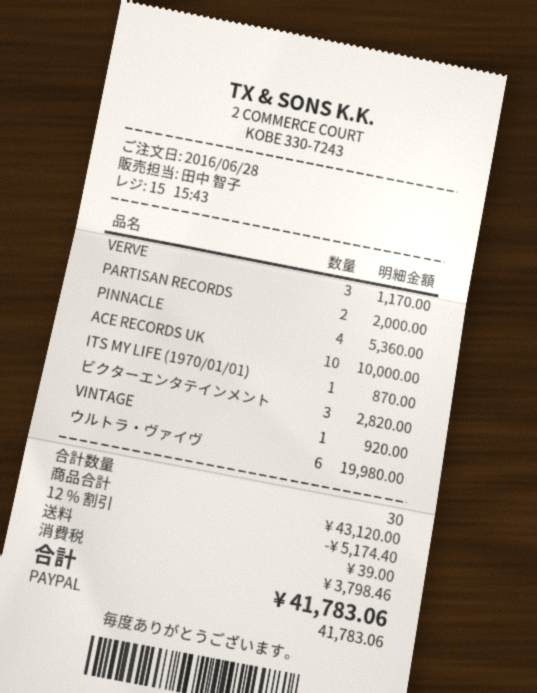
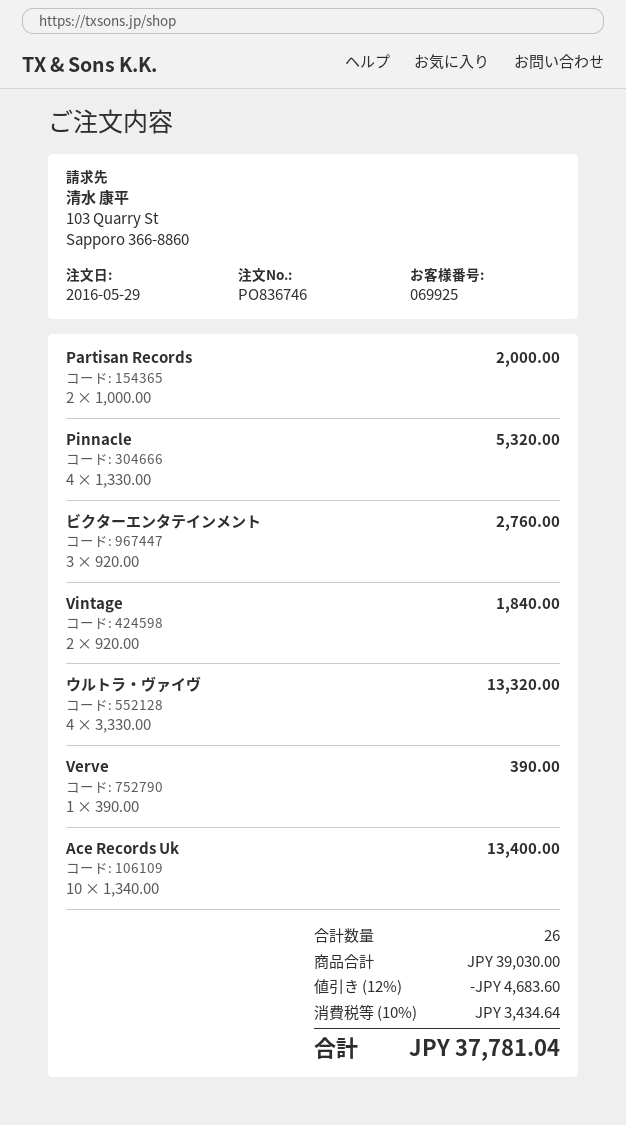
order date: 2016-06-28 -> 2016-05-29
VERVE: 3 for 1170.00 -> 1 for 390.00
PINNACLE: 4 for 5360.00 -> 4 for 5320.00
ACE RECORDS UK: 10 for 10000.00 -> 10 for 13400.00
ITS MY LIFE (1970/01/01): 1 for 870.00 -> none
ビクターエンタテインメント: 3 for 2820.00 -> 3 for 2760.00
VINTAGE: 1 for 920.00 -> 2 for 1840.00
ウルトラ・ヴァイヴ: 6 for 19980.00 -> 4 for 13320.00
total quantity: 30 -> 26
subtotal: 43120.00 -> 39030.00
discount: 12% = 5174.40 -> 12% = 4683.60
shipping: 39.00 -> none
tax: 3798.46 -> 3434.64
total: 41783.06 -> 37781.04

